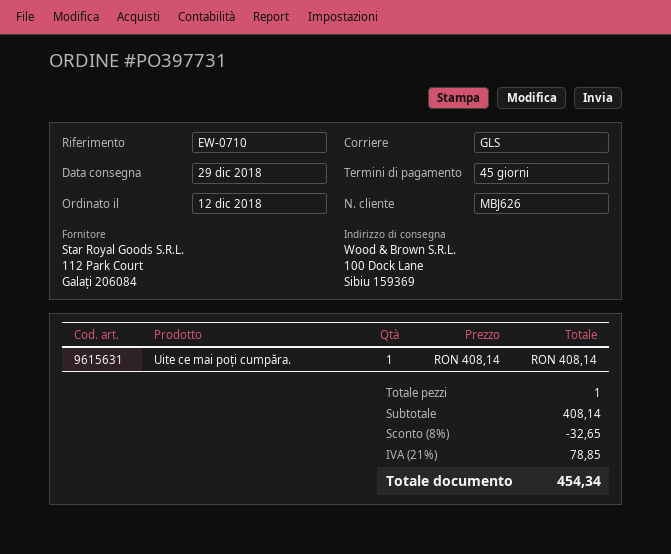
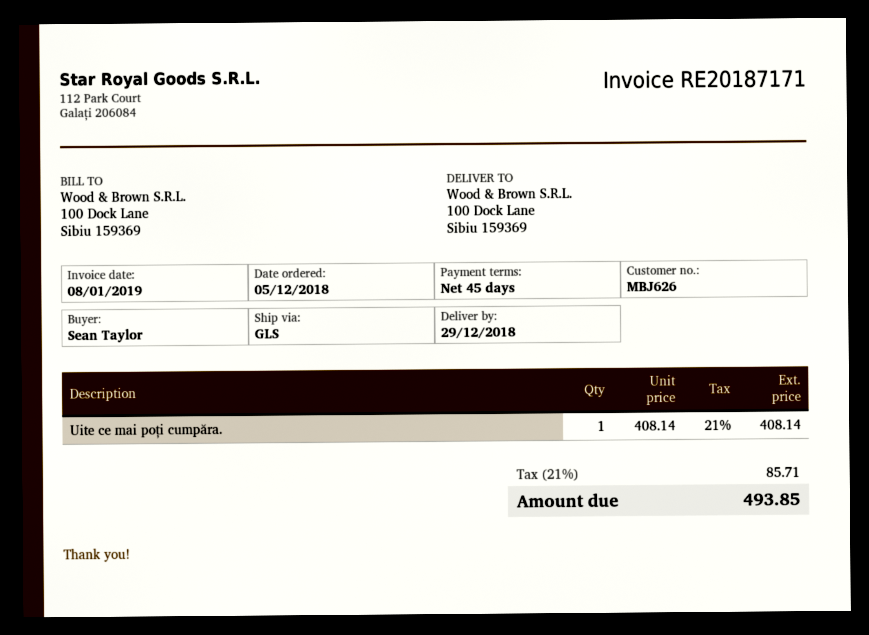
order date: 2018-12-12 -> 2018-12-05
discount: 8% = 32.65 -> none
tax: 21% = 78.85 -> 21% = 85.71
total: 454.34 -> 493.85

